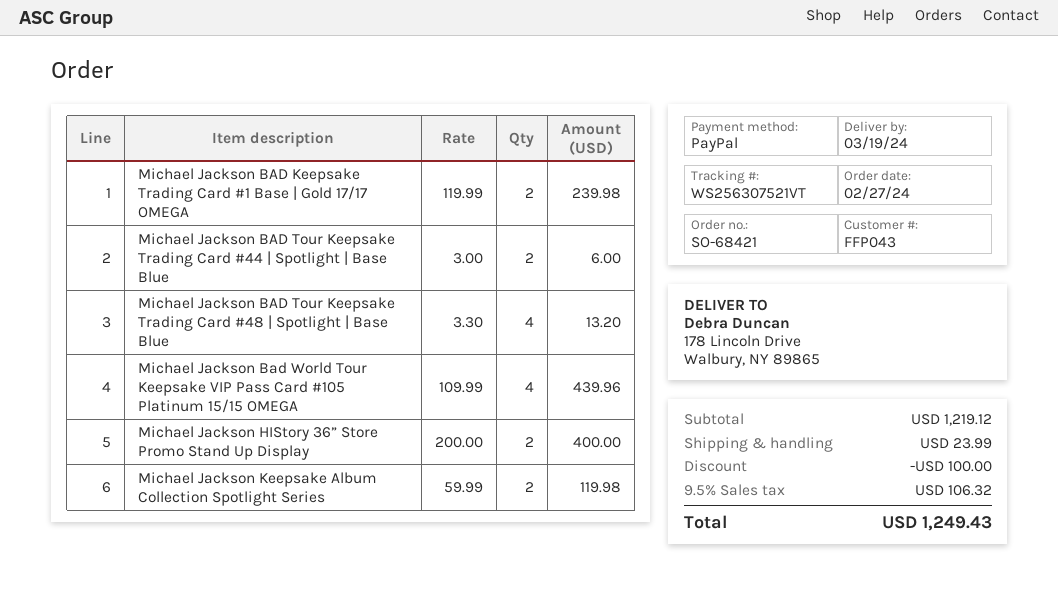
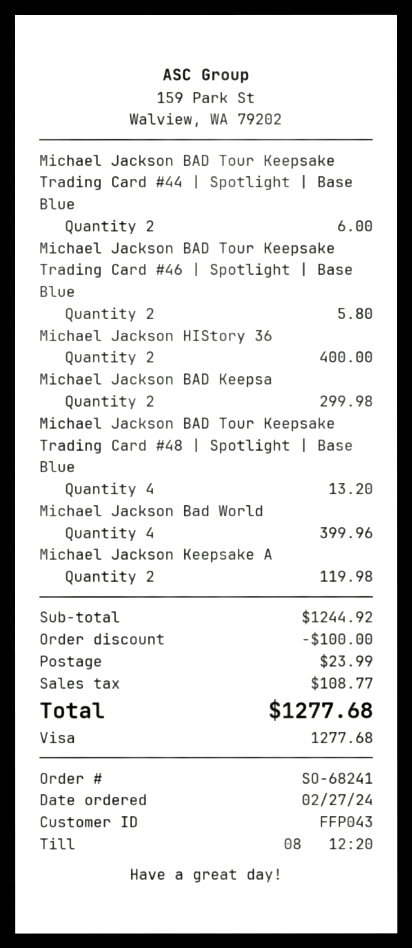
order number: SO-68421 -> SO-68241
payment method: PayPal -> Visa
Michael Jackson BAD Keepsake Trading Card #1 Base | Gold 17/17 OMEGA: 2 for 239.98 -> 2 for 299.98
Michael Jackson Bad World Tour Keepsake VIP Pass Card #105 Platinum 15/15 OMEGA: 4 for 439.96 -> 4 for 399.96
Michael Jackson BAD Tour Keepsake Trading Card #46 | Spotlight | Base Blue: none -> 2 for 5.80
subtotal: 1219.12 -> 1244.92
tax: 106.32 -> 108.77
total: 1249.43 -> 1277.68

